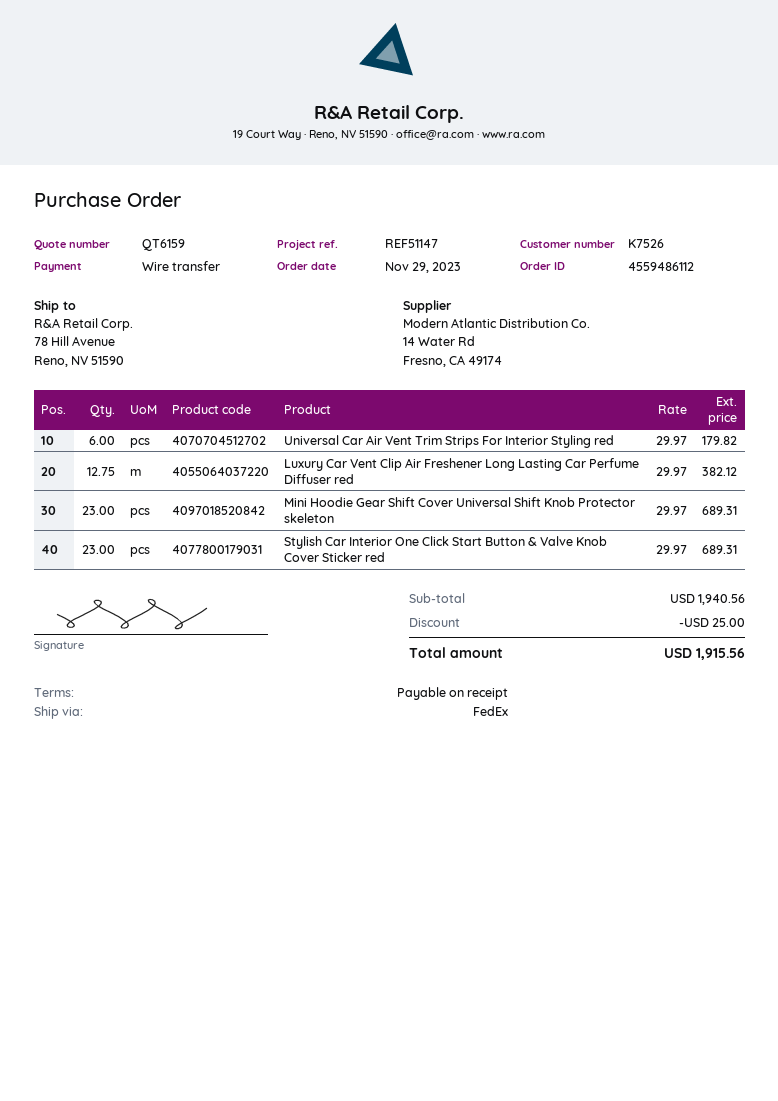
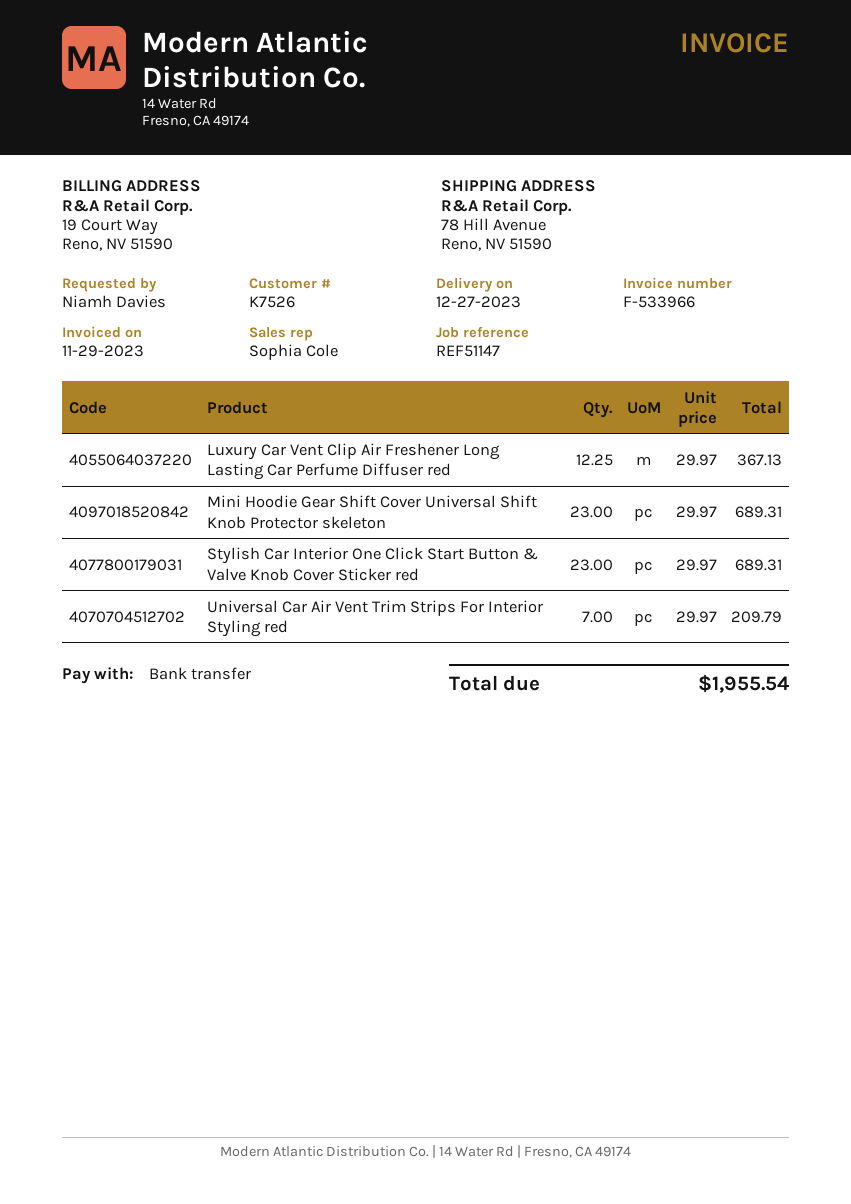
Universal Car Air Vent Trim Strips For Interior Styling red: 6 x 29.97 = 179.82 -> 7 x 29.97 = 209.79
Luxury Car Vent Clip Air Freshener Long Lasting Car Perfume Diffuser red: 12.75 x 29.97 = 382.12 -> 12.25 x 29.97 = 367.13
discount: 25.00 -> none
total: 1915.56 -> 1955.54

